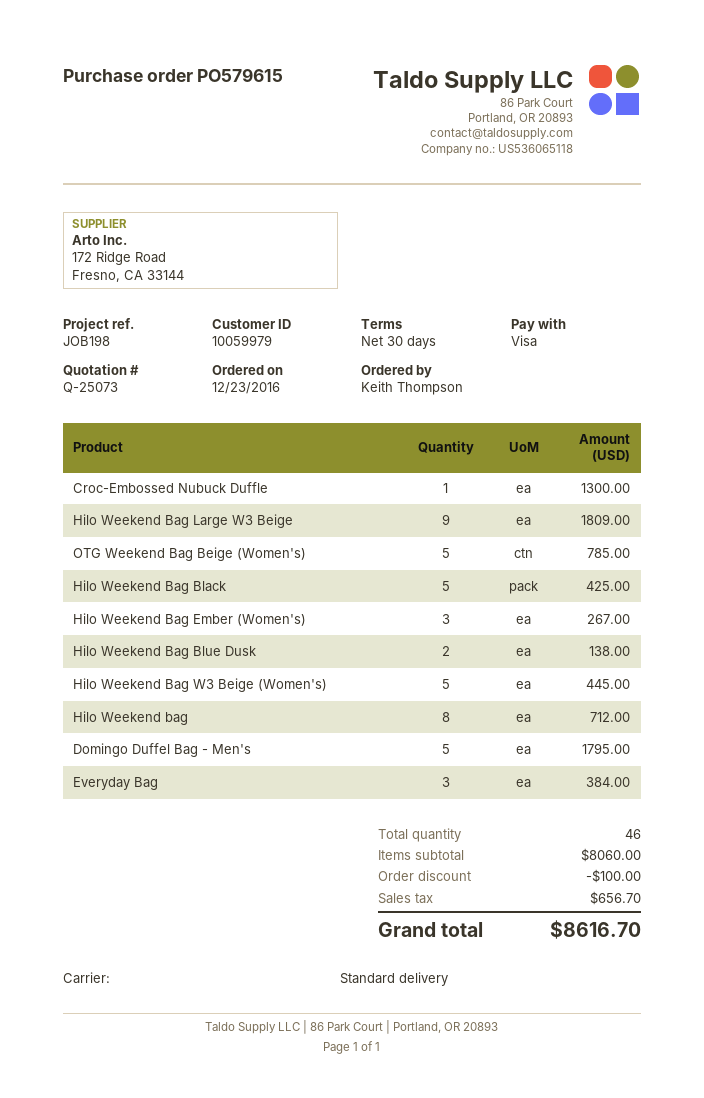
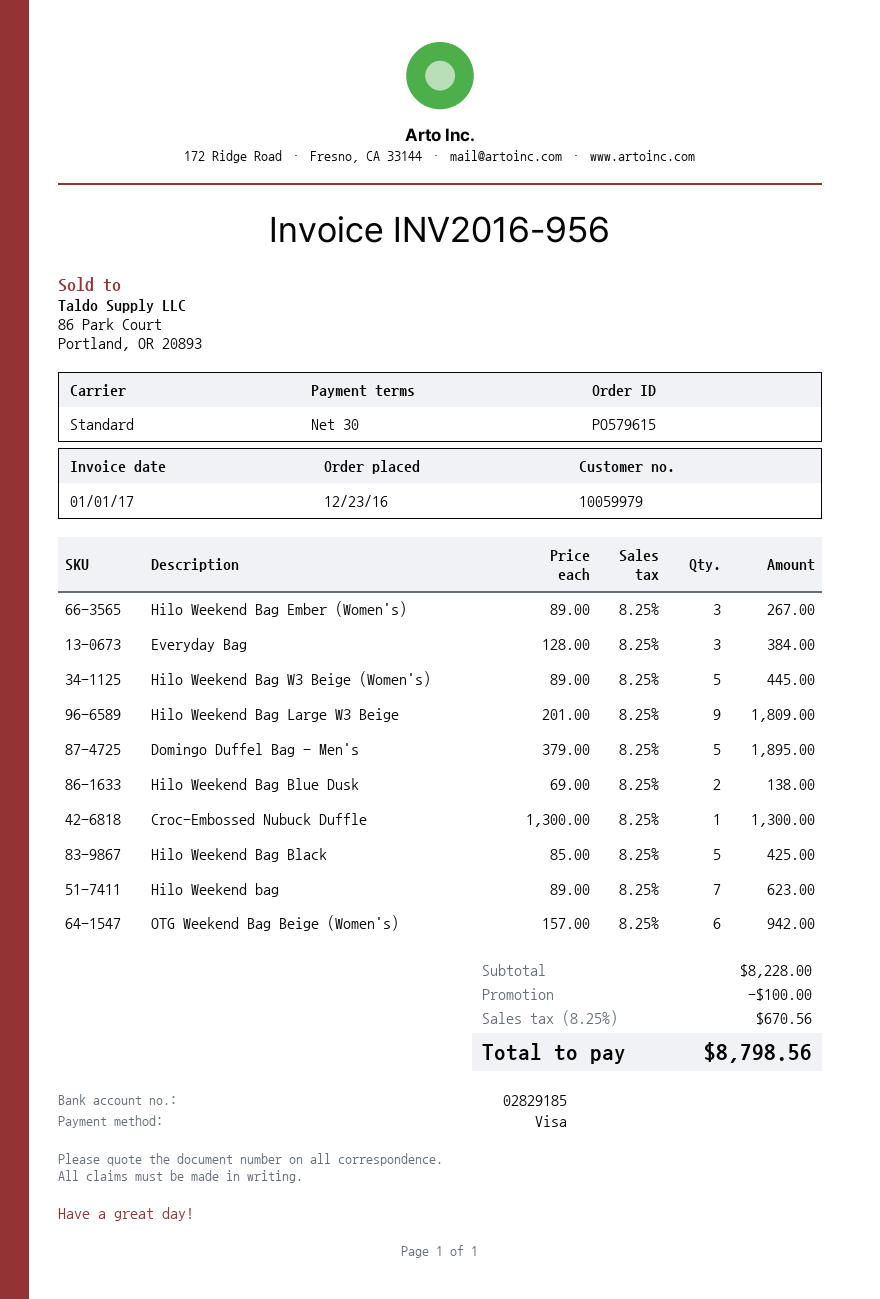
OTG Weekend Bag Beige (Women's): 5 for 785.00 -> 6 for 942.00
Hilo Weekend bag: 8 for 712.00 -> 7 for 623.00
Domingo Duffel Bag - Men's: 5 for 1795.00 -> 5 for 1895.00
subtotal: 8060.00 -> 8228.00
tax: 656.70 -> 670.56
total: 8616.70 -> 8798.56

